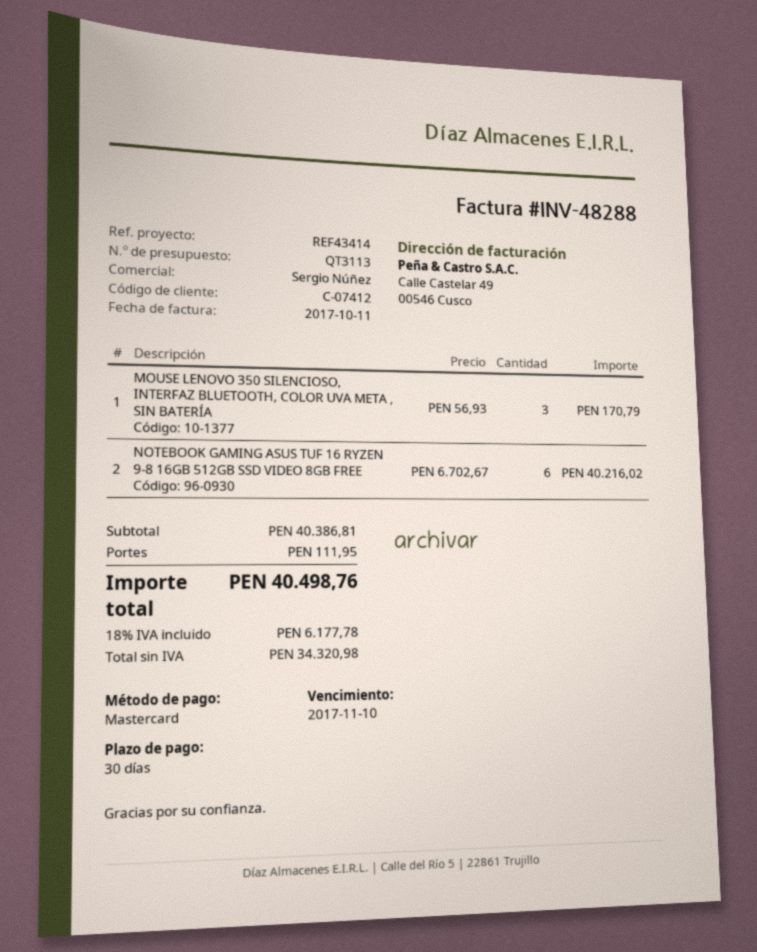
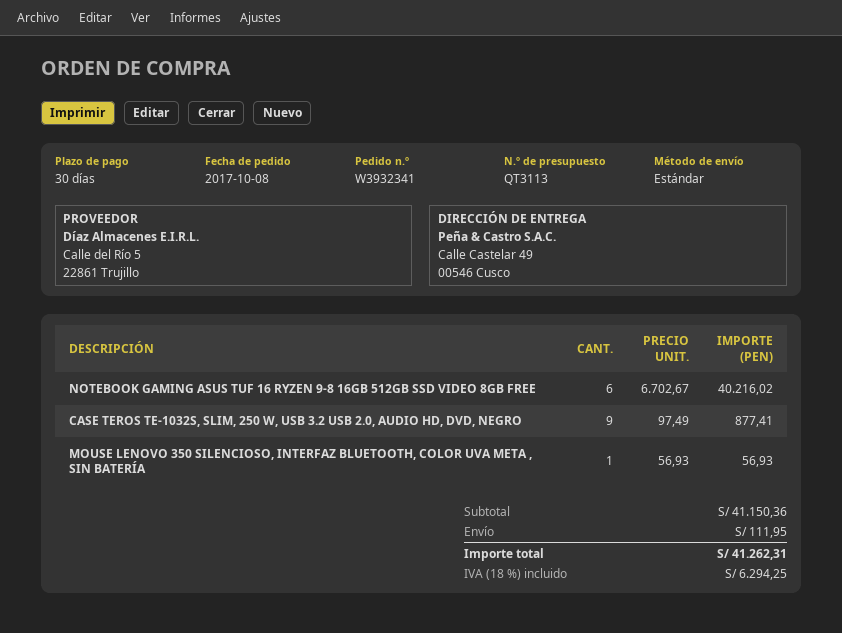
MOUSE LENOVO 350 SILENCIOSO, INTERFAZ BLUETOOTH, COLOR UVA META , SIN BATERÍA: 3 x 56.93 = 170.79 -> 1 x 56.93 = 56.93
CASE TEROS TE-1032S, SLIM, 250 W, USB 3.2 USB 2.0, AUDIO HD, DVD, NEGRO: none -> 9 x 97.49 = 877.41
subtotal: 40386.81 -> 41150.36
tax: 18% = 6177.78 -> 18% = 6294.25
total: 40498.76 -> 41262.31

